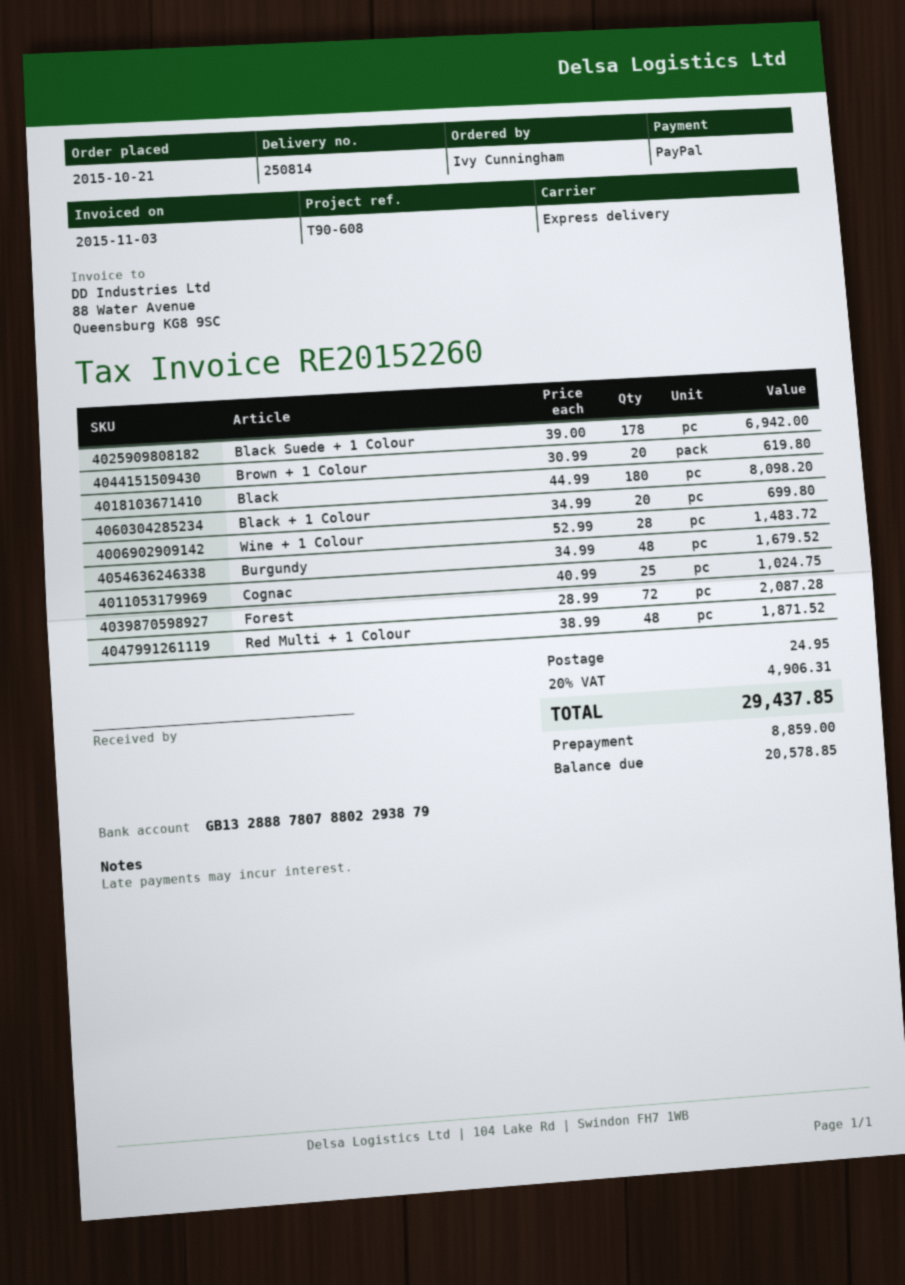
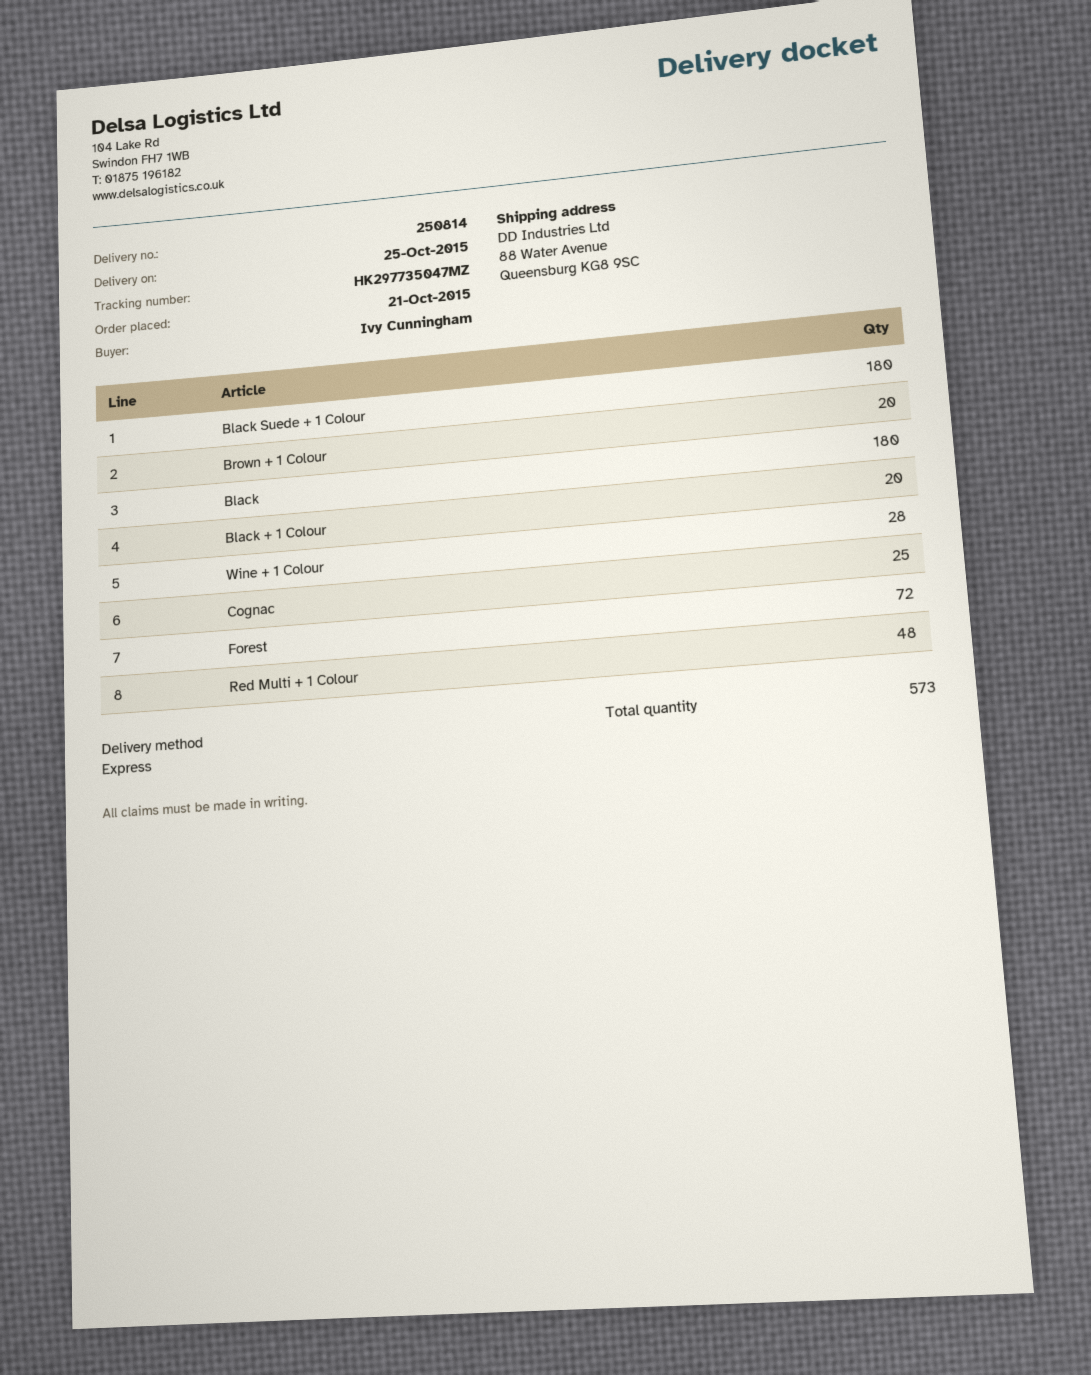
Black Suede + 1 Colour: 178 -> 180
Burgundy: 48 -> none

